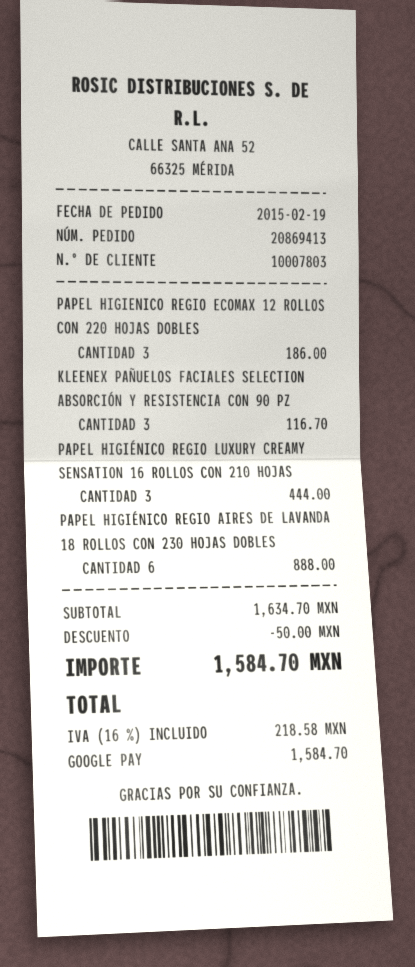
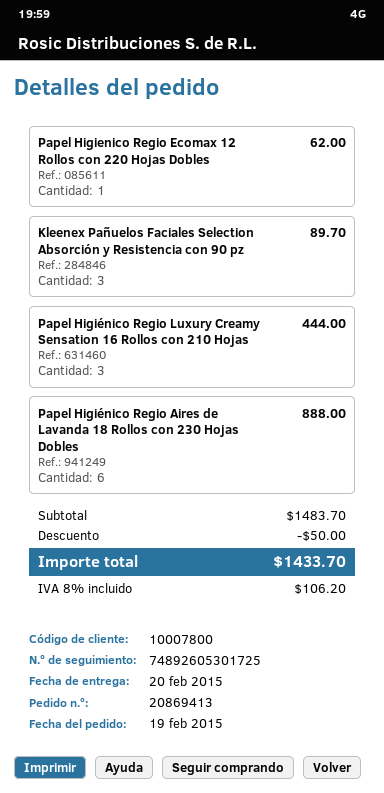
customer number: 10007803 -> 10007800
PAPEL HIGIENICO REGIO ECOMAX 12 ROLLOS CON 220 HOJAS DOBLES: 3 for 186.00 -> 1 for 62.00
KLEENEX PAÑUELOS FACIALES SELECTION ABSORCIÓN Y RESISTENCIA CON 90 PZ: 3 for 116.70 -> 3 for 89.70
subtotal: 1634.70 -> 1483.70
tax: 16% = 218.58 -> 8% = 106.20
total: 1584.70 -> 1433.70

